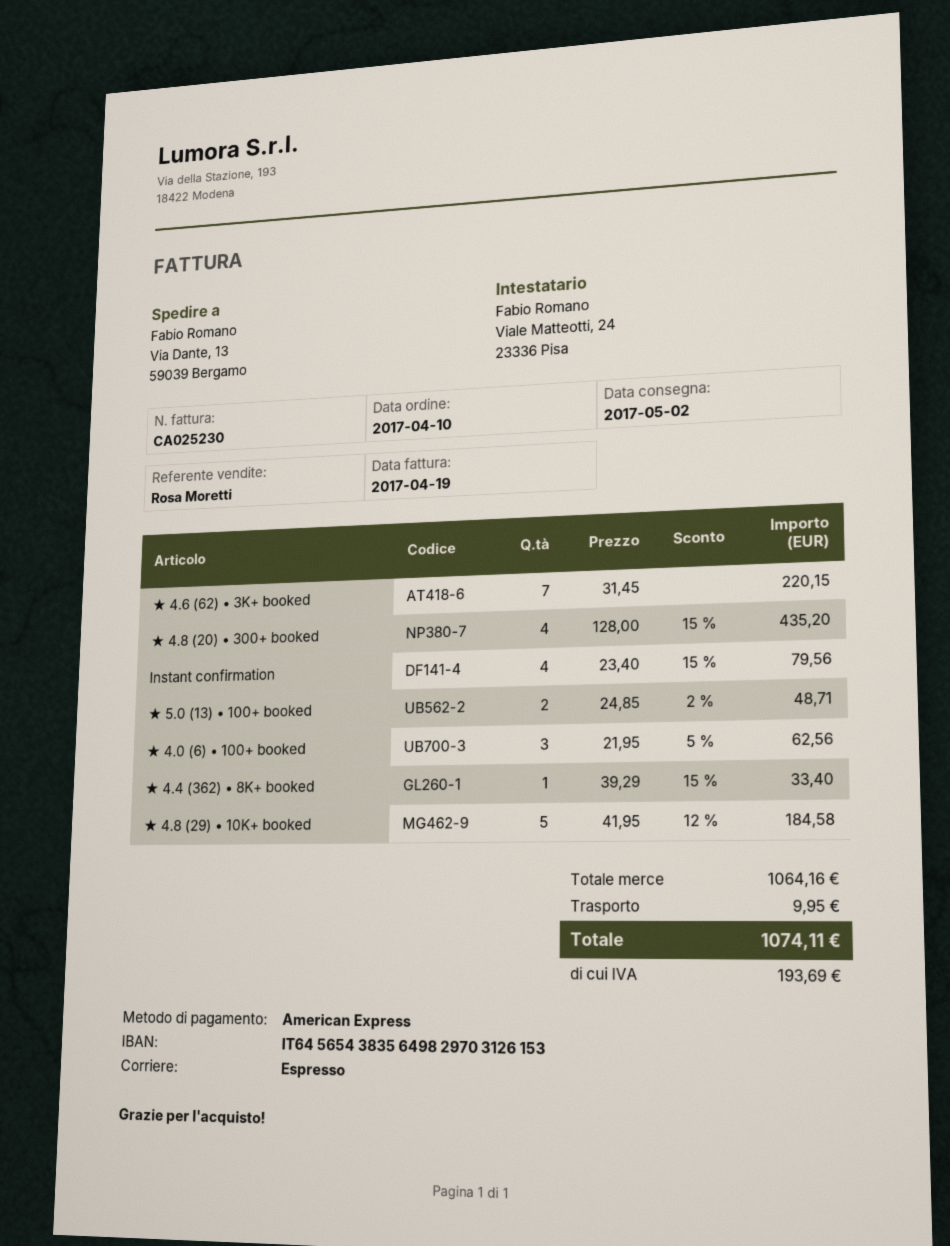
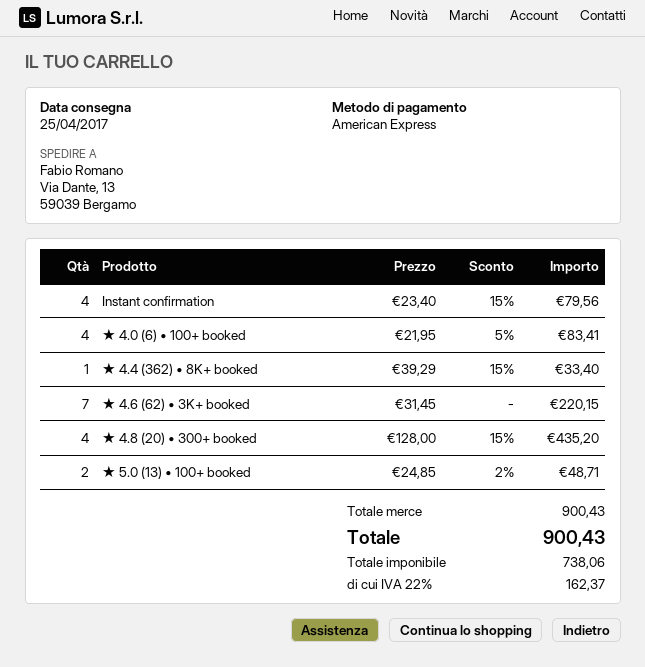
delivery date: 2017-05-02 -> 2017-04-25
★ 4.0 (6) • 100+ booked: 3 x 21.95 - 5% = 62.56 -> 4 x 21.95 - 5% = 83.41
★ 4.8 (29) • 10K+ booked: 5 x 41.95 - 12% = 184.58 -> none
subtotal: 1064.16 -> 900.43
shipping: 9.95 -> none
tax: 193.69 -> 162.37
total: 1074.11 -> 900.43

